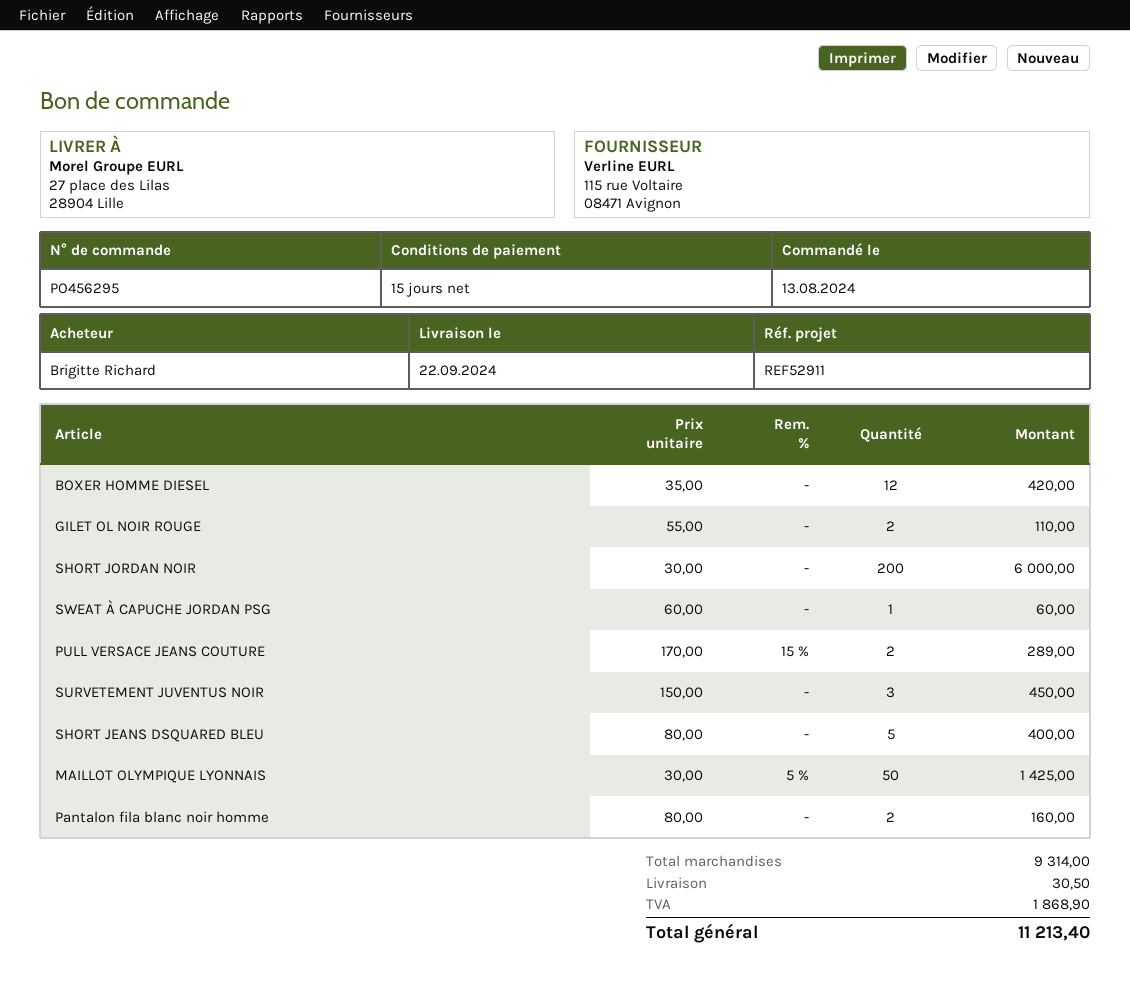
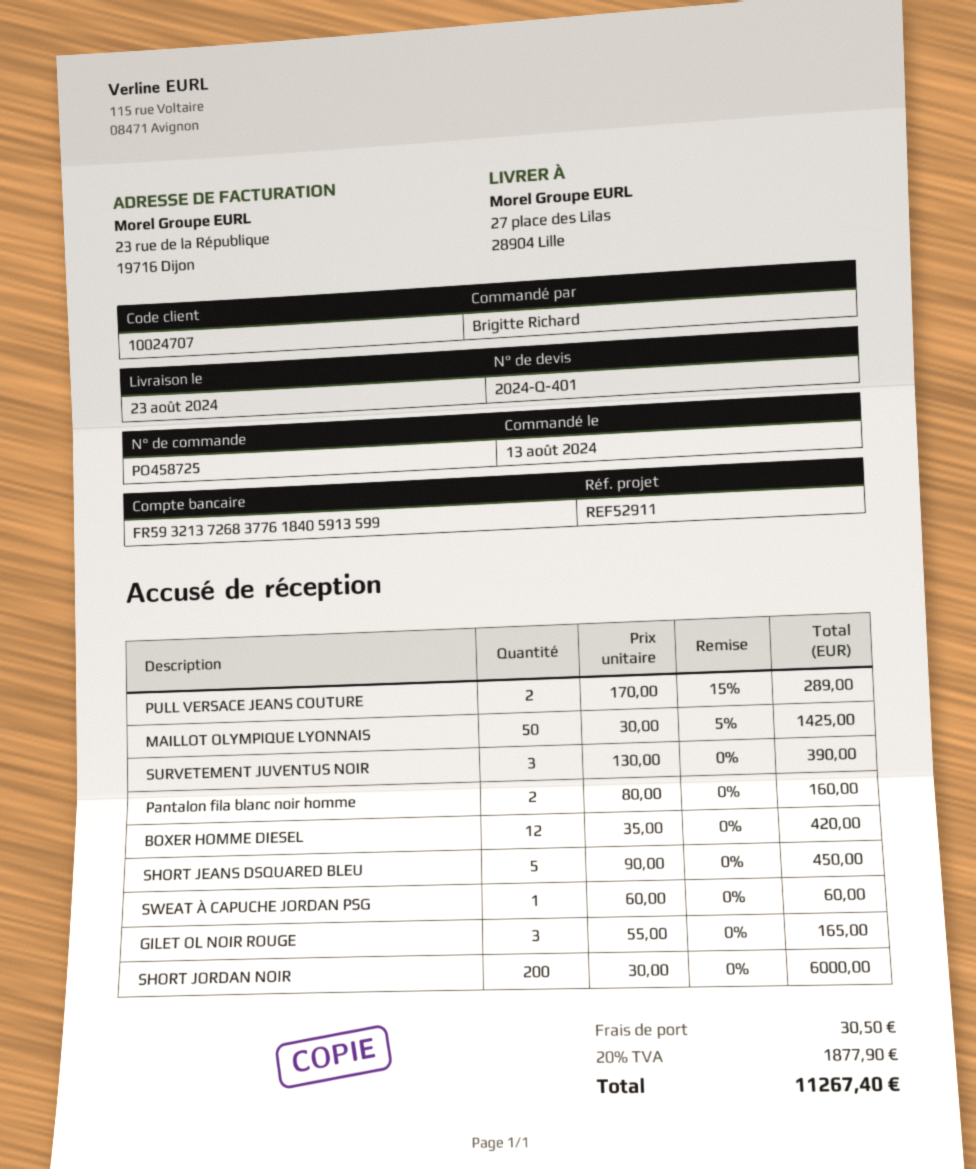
order number: PO456295 -> PO458725
delivery date: 2024-09-22 -> 2024-08-23
GILET OL NOIR ROUGE: 2 x 55.00 = 110.00 -> 3 x 55.00 = 165.00
SURVETEMENT JUVENTUS NOIR: 3 x 150.00 = 450.00 -> 3 x 130.00 = 390.00
SHORT JEANS DSQUARED BLEU: 5 x 80.00 = 400.00 -> 5 x 90.00 = 450.00
tax: 1868.90 -> 1877.90
total: 11213.40 -> 11267.40

